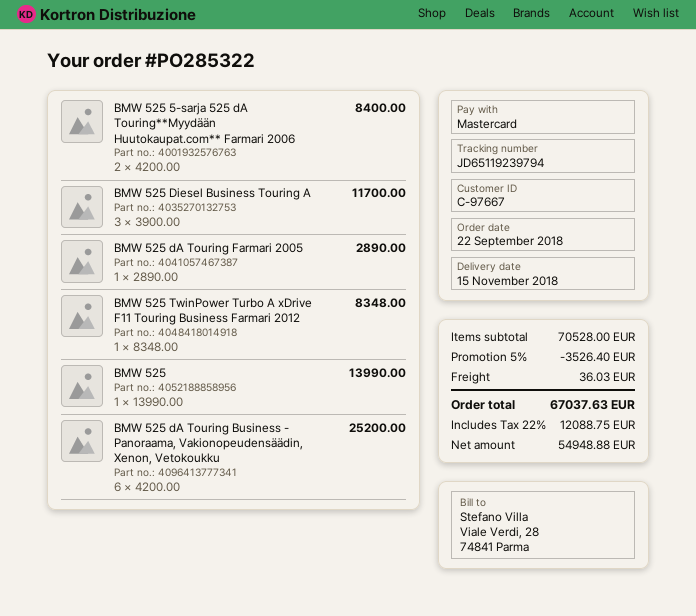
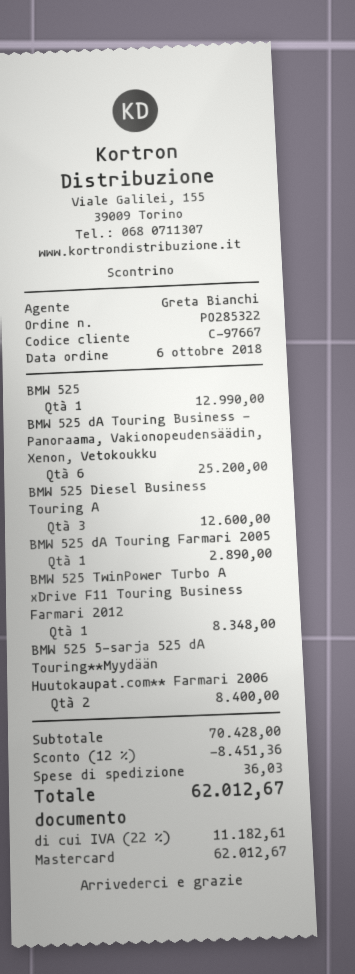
order date: 2018-09-22 -> 2018-10-06
BMW 525 Diesel Business Touring A: 3 for 11700.00 -> 3 for 12600.00
BMW 525: 1 for 13990.00 -> 1 for 12990.00
subtotal: 70528.00 -> 70428.00
discount: 5% = 3526.40 -> 12% = 8451.36
tax: 22% = 12088.75 -> 22% = 11182.61
total: 67037.63 -> 62012.67

